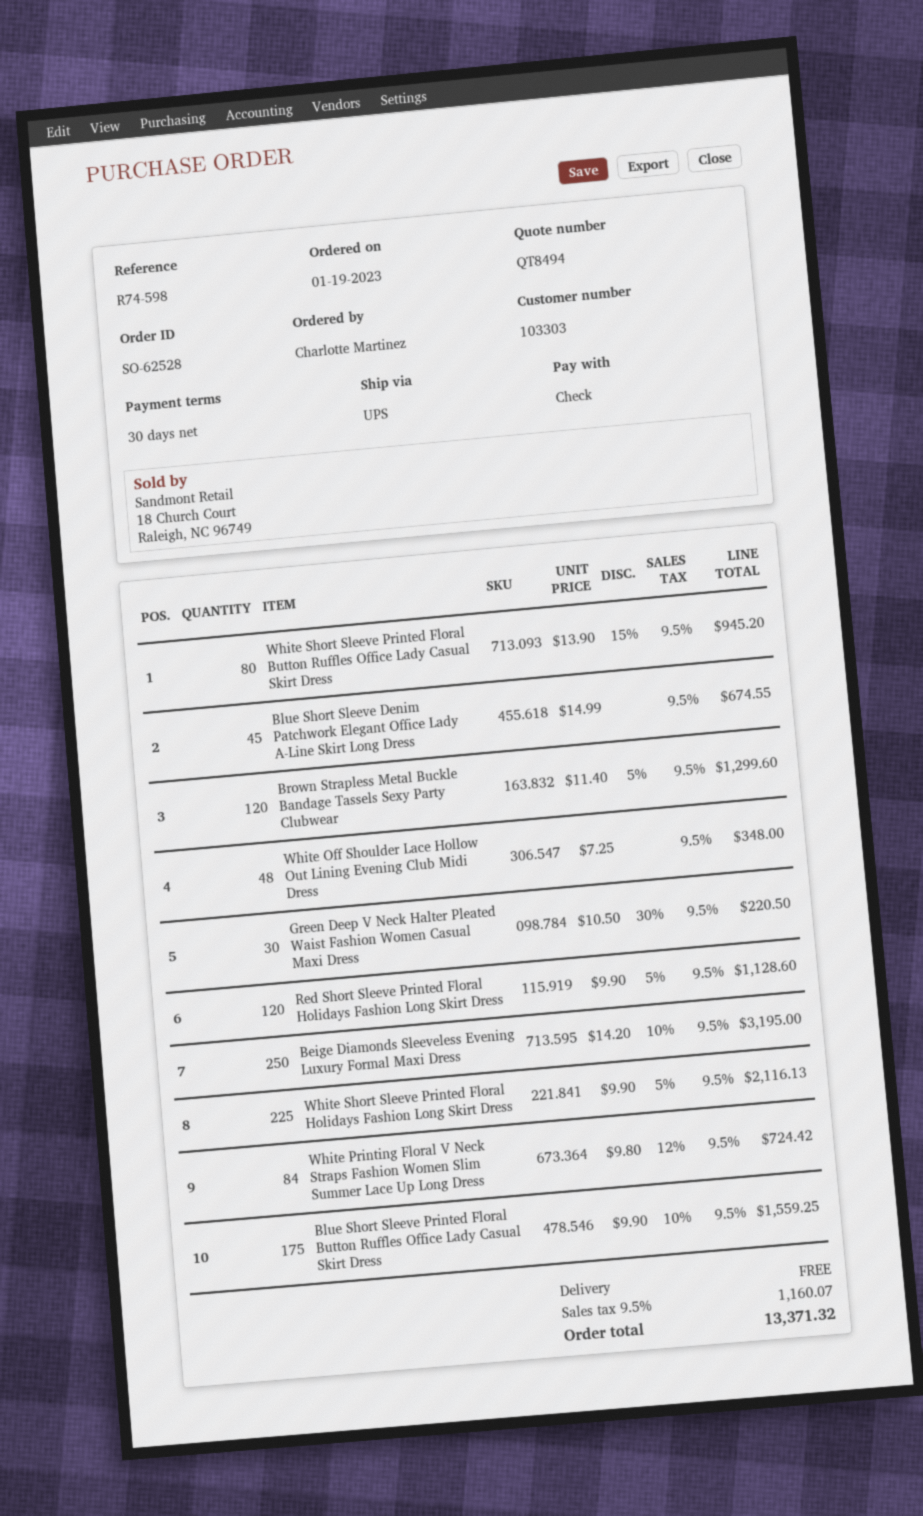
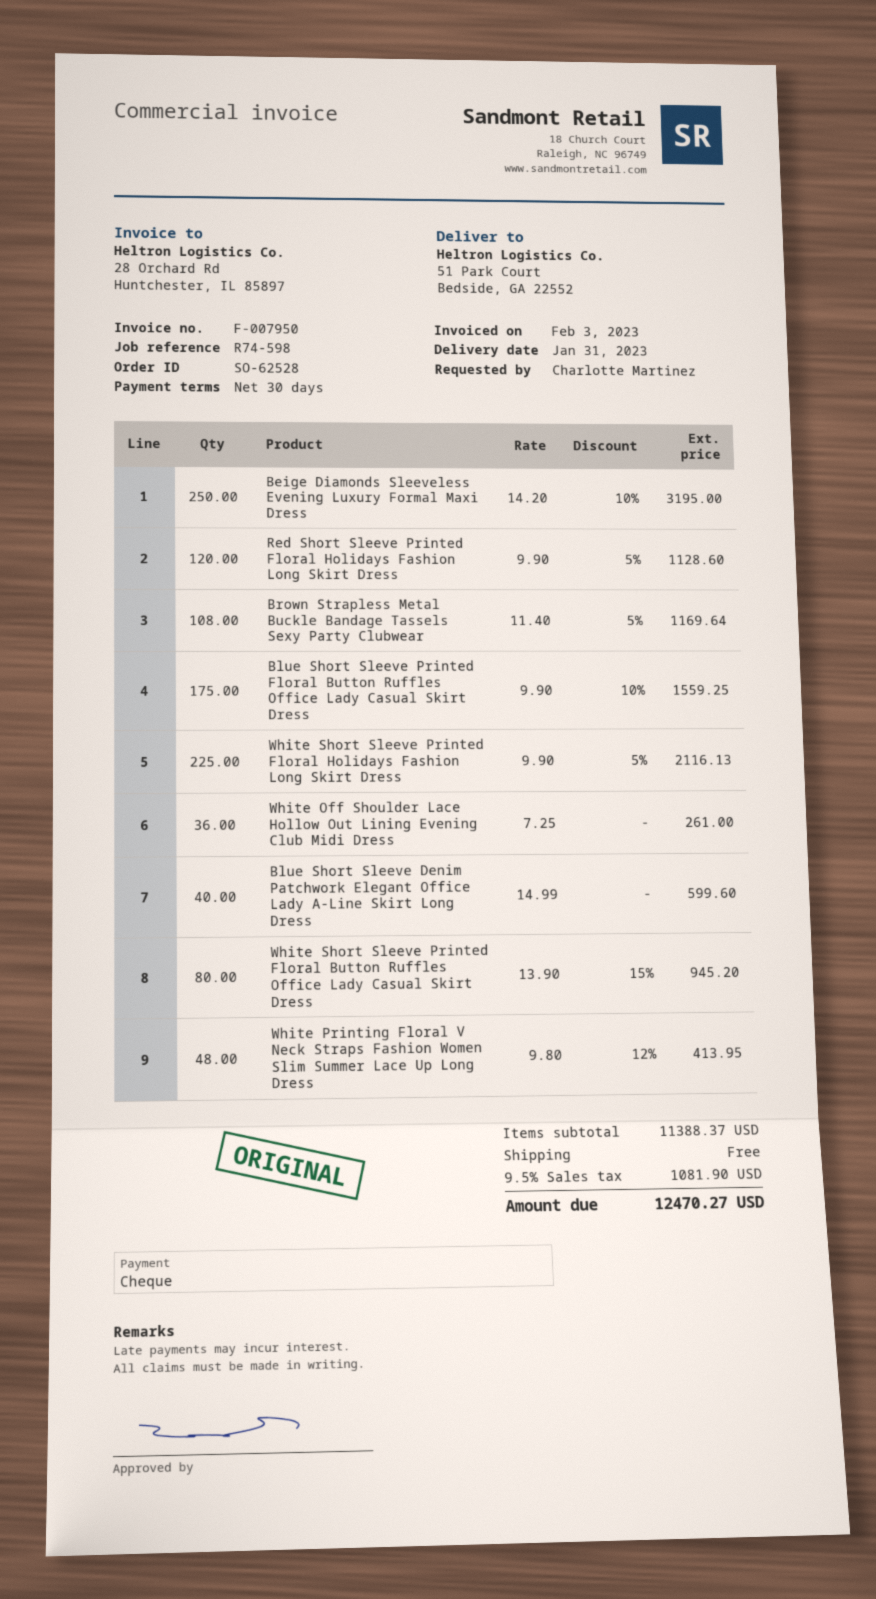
Blue Short Sleeve Denim Patchwork Elegant Office Lady A-Line Skirt Long Dress: 45 x 14.99 = 674.55 -> 40 x 14.99 = 599.60
Brown Strapless Metal Buckle Bandage Tassels Sexy Party Clubwear: 120 x 11.40 - 5% = 1299.60 -> 108 x 11.40 - 5% = 1169.64
White Off Shoulder Lace Hollow Out Lining Evening Club Midi Dress: 48 x 7.25 = 348.00 -> 36 x 7.25 = 261.00
Green Deep V Neck Halter Pleated Waist Fashion Women Casual Maxi Dress: 30 x 10.50 - 30% = 220.50 -> none
White Printing Floral V Neck Straps Fashion Women Slim Summer Lace Up Long Dress: 84 x 9.80 - 12% = 724.42 -> 48 x 9.80 - 12% = 413.95
tax: 9.5% = 1160.07 -> 9.5% = 1081.90
total: 13371.32 -> 12470.27

